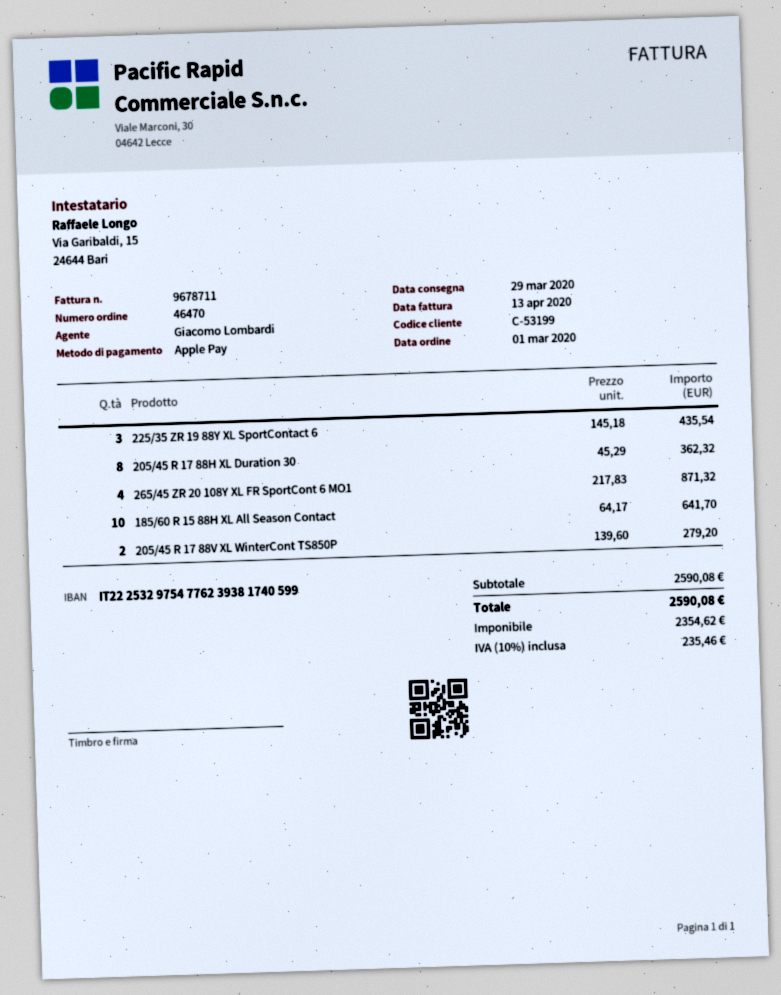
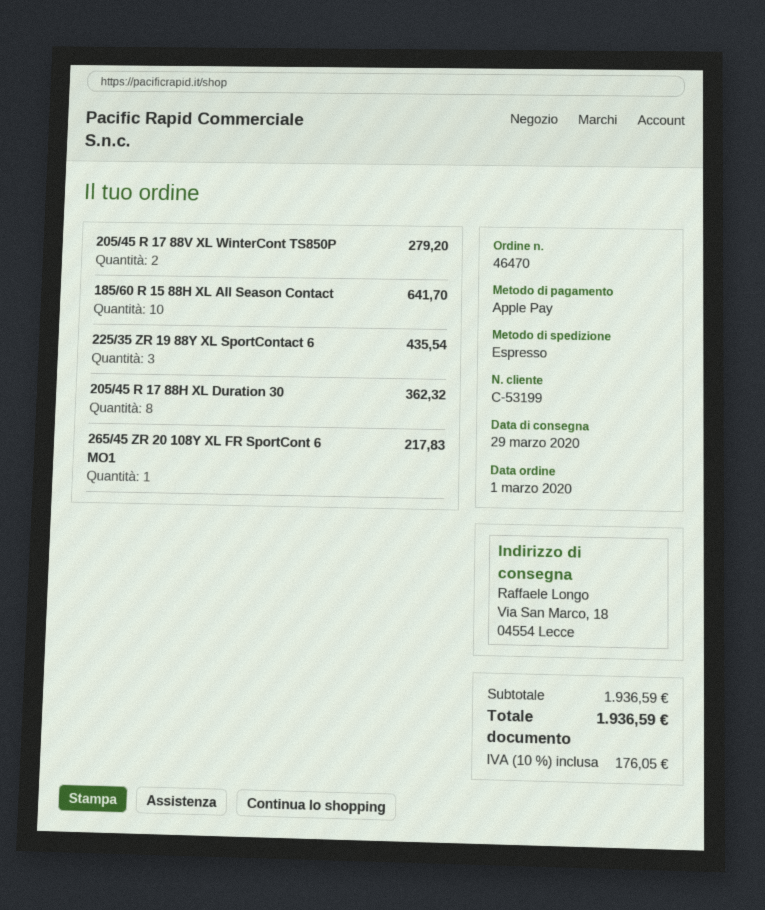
265/45 ZR 20 108Y XL FR SportCont 6 MO1: 4 for 871.32 -> 1 for 217.83
subtotal: 2590.08 -> 1936.59
tax: 10% = 235.46 -> 10% = 176.05
total: 2590.08 -> 1936.59

